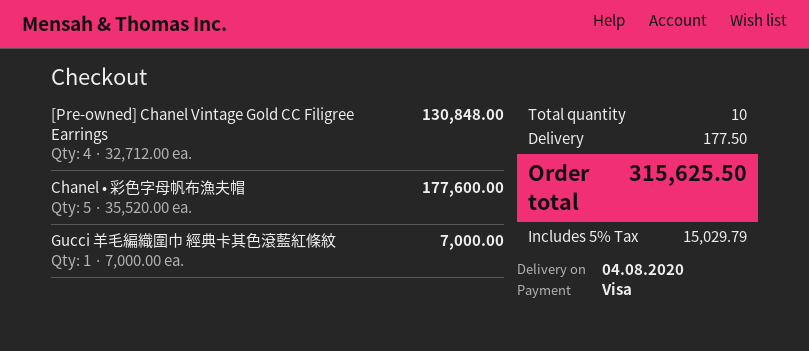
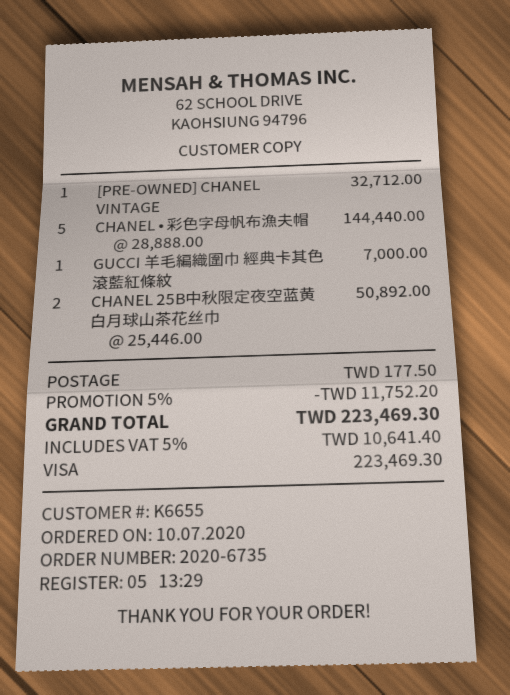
[Pre-owned] Chanel Vintage Gold CC Filigree Earrings: 4 x 32712.00 = 130848.00 -> 1 x 32712.00 = 32712.00
Chanel • 彩色字母帆布漁夫帽: 5 x 35520.00 = 177600.00 -> 5 x 28888.00 = 144440.00
CHANEL 25B中秋限定夜空蓝黄白月球山茶花丝巾: none -> 2 x 25446.00 = 50892.00
discount: none -> 5% = 11752.20
tax: 5% = 15029.79 -> 5% = 10641.40
total: 315625.50 -> 223469.30

